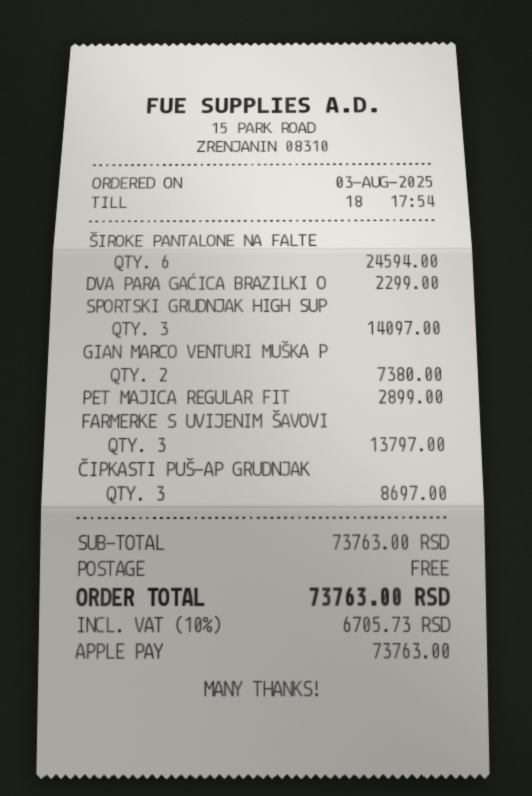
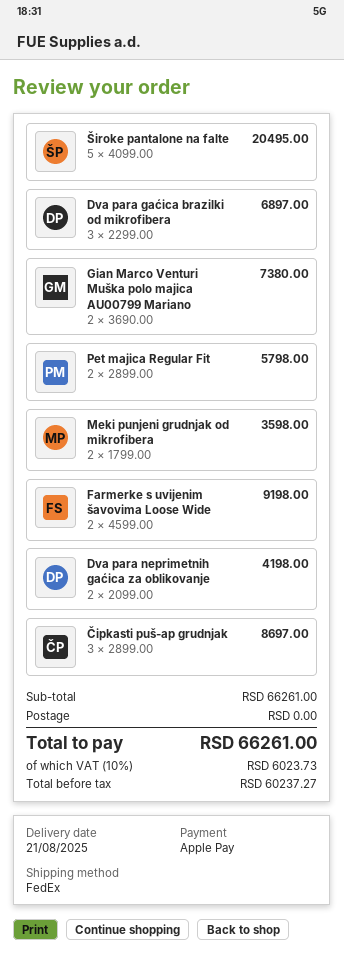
ŠIROKE PANTALONE NA FALTE: 6 for 24594.00 -> 5 for 20495.00
DVA PARA GAĆICA BRAZILKI O: 1 for 2299.00 -> 3 for 6897.00
SPORTSKI GRUDNJAK HIGH SUP: 3 for 14097.00 -> none
PET MAJICA REGULAR FIT: 1 for 2899.00 -> 2 for 5798.00
FARMERKE S UVIJENIM ŠAVOVI: 3 for 13797.00 -> 2 for 9198.00
Meki punjeni grudnjak od mikrofibera: none -> 2 for 3598.00
Dva para neprimetnih gaćica za oblikovanje: none -> 2 for 4198.00
subtotal: 73763.00 -> 66261.00
tax: 10% = 6705.73 -> 10% = 6023.73
total: 73763.00 -> 66261.00

